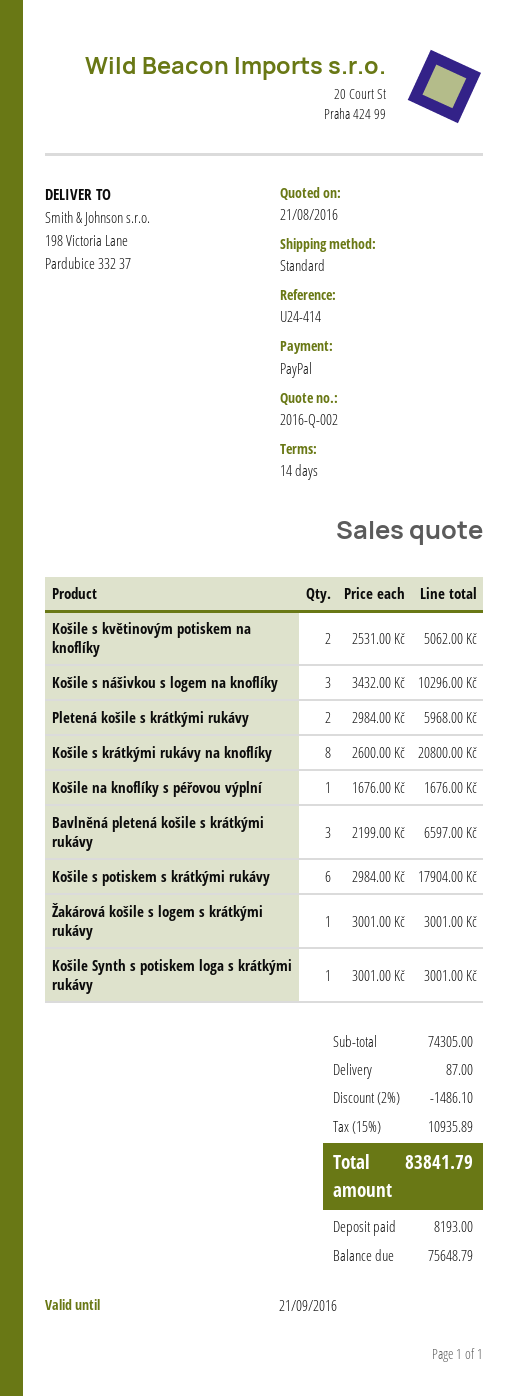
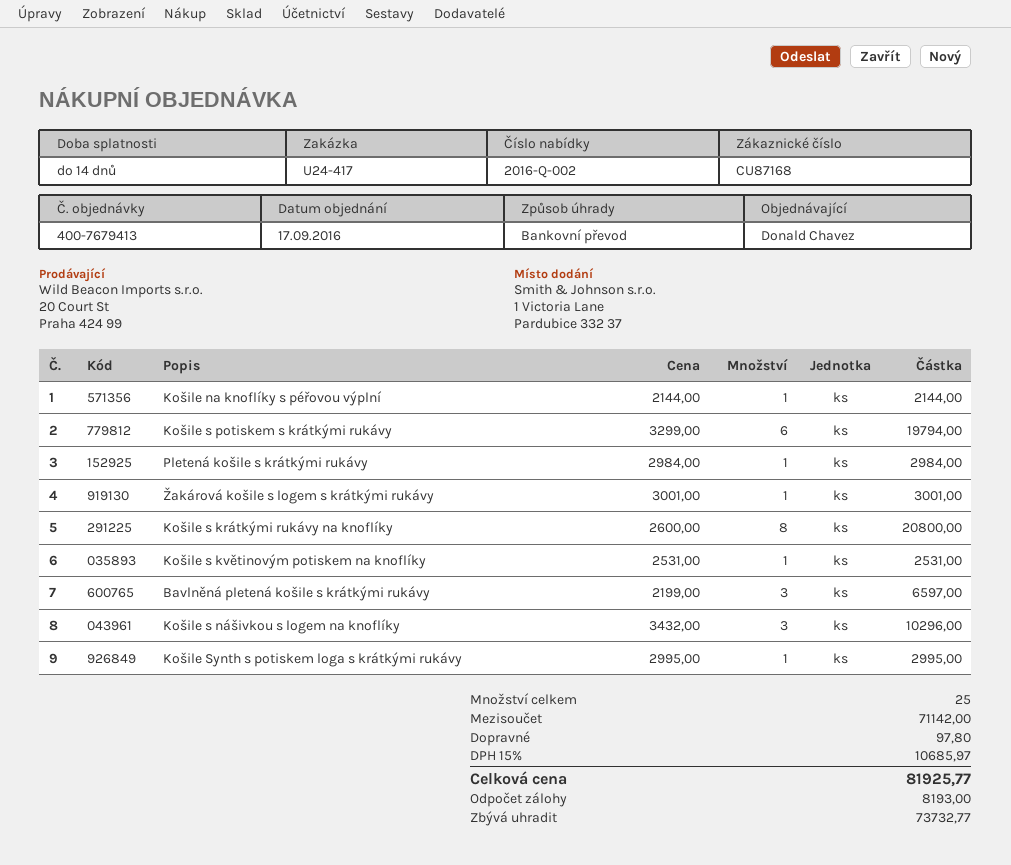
reference: U24-414 -> U24-417
payment method: PayPal -> bank transfer
ship to: 198 Victoria Lane, Pardubice 332 37 -> 1 Victoria Lane, Pardubice 332 37
Košile s květinovým potiskem na knoflíky: 2 x 2531.00 = 5062.00 -> 1 x 2531.00 = 2531.00
Pletená košile s krátkými rukávy: 2 x 2984.00 = 5968.00 -> 1 x 2984.00 = 2984.00
Košile na knoflíky s péřovou výplní: 1 x 1676.00 = 1676.00 -> 1 x 2144.00 = 2144.00
Košile s potiskem s krátkými rukávy: 6 x 2984.00 = 17904.00 -> 6 x 3299.00 = 19794.00
Košile Synth s potiskem loga s krátkými rukávy: 1 x 3001.00 = 3001.00 -> 1 x 2995.00 = 2995.00
subtotal: 74305.00 -> 71142.00
discount: 2% = 1486.10 -> none
shipping: 87.00 -> 97.80
tax: 15% = 10935.89 -> 15% = 10685.97
total: 83841.79 -> 81925.77
balance: 75648.79 -> 73732.77

